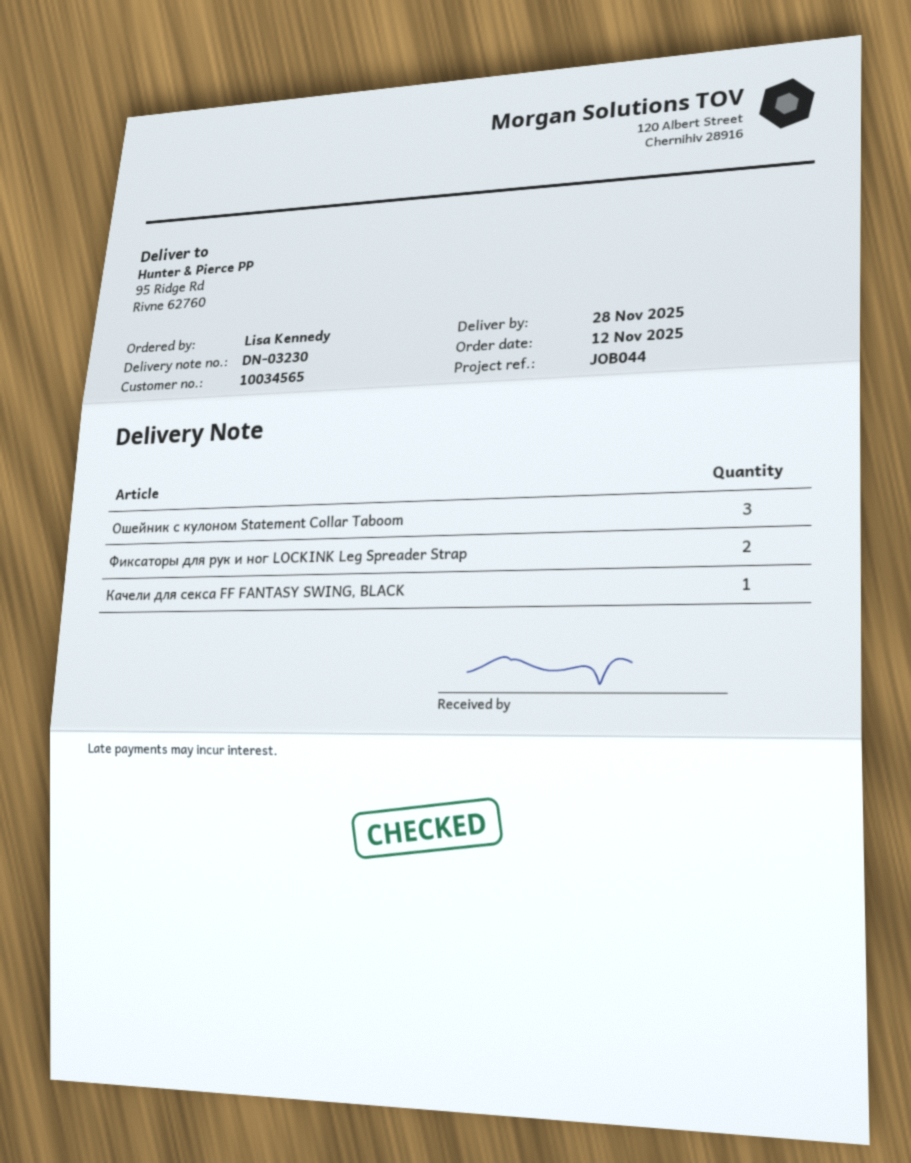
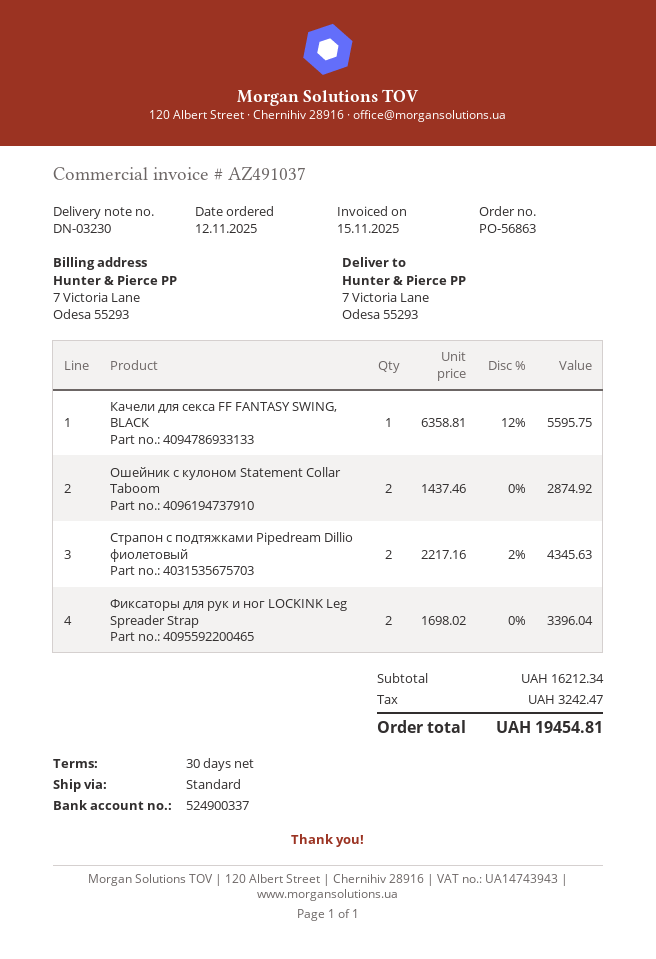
ship to: 95 Ridge Rd, Rivne 62760 -> 7 Victoria Lane, Odesa 55293
Ошейник с кулоном Statement Collar Taboom: 3 -> 2
Страпон с подтяжками Pipedream Dillio фиолетовый: none -> 2

